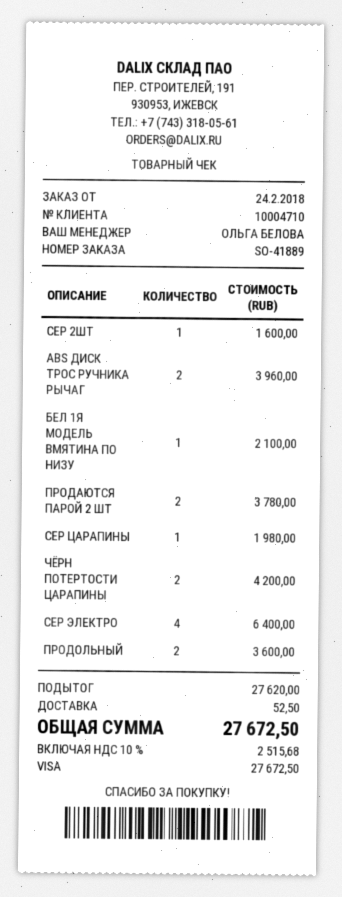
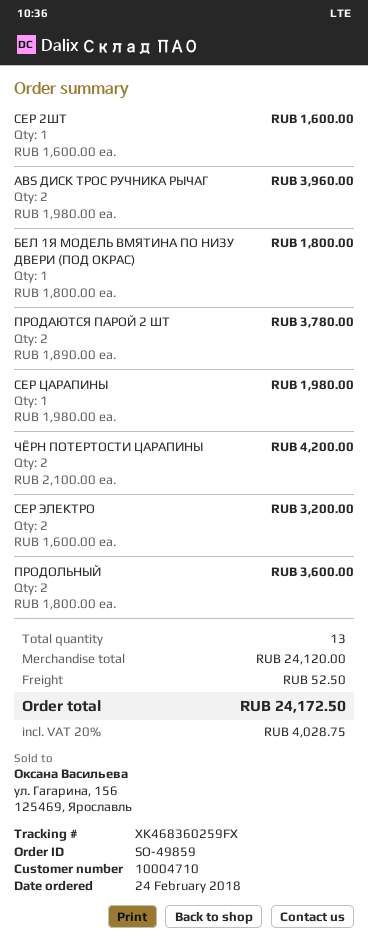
order number: SO-41889 -> SO-49859
БЕЛ 1Я МОДЕЛЬ ВМЯТИНА ПО НИЗУ: 1 for 2100.00 -> 1 for 1800.00
СЕР ЭЛЕКТРО: 4 for 6400.00 -> 2 for 3200.00
subtotal: 27620.00 -> 24120.00
tax: 10% = 2515.68 -> 20% = 4028.75
total: 27672.50 -> 24172.50

